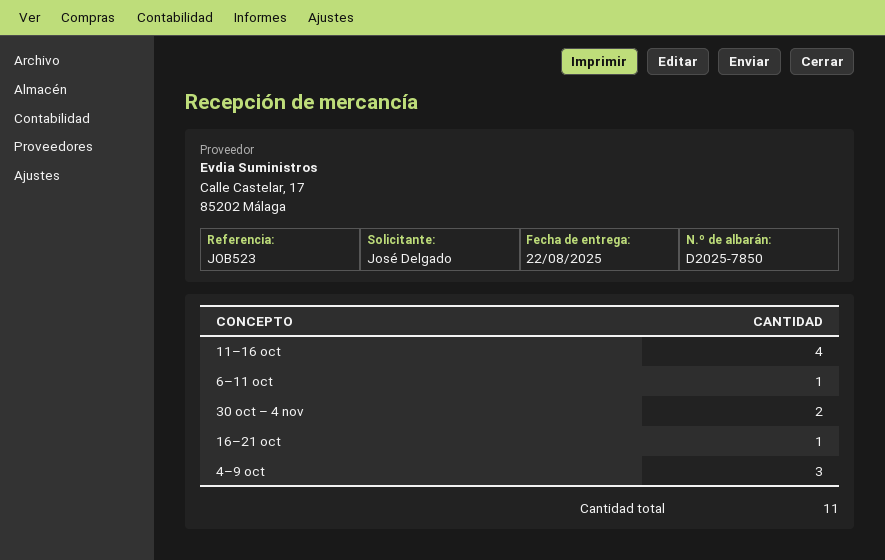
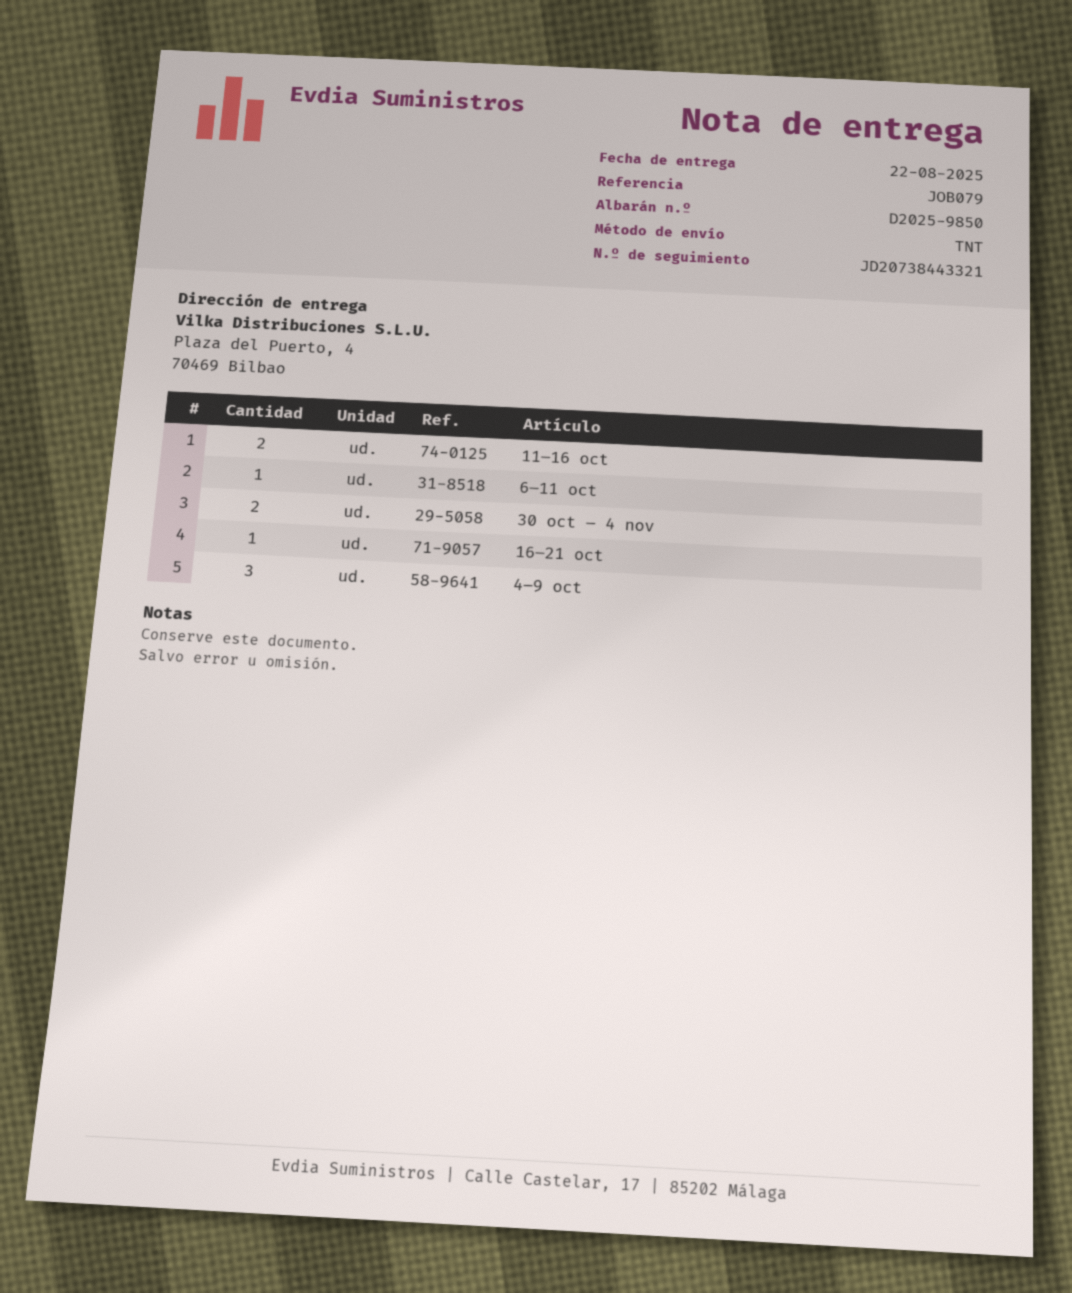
delivery note number: D2025-7850 -> D2025-9850
reference: JOB523 -> JOB079
11–16 oct: 4 -> 2

